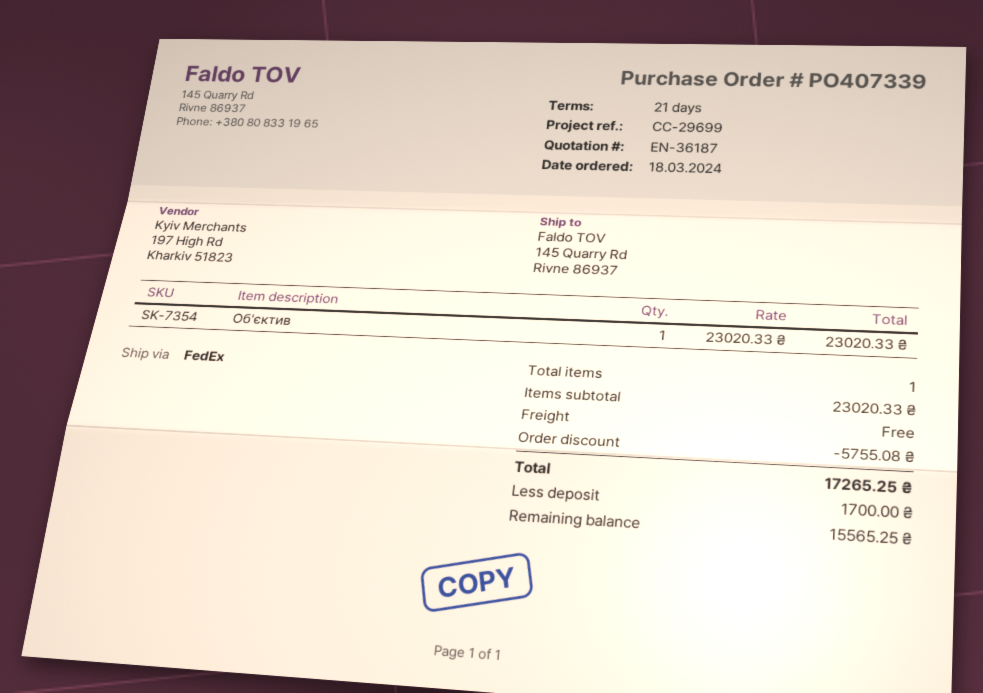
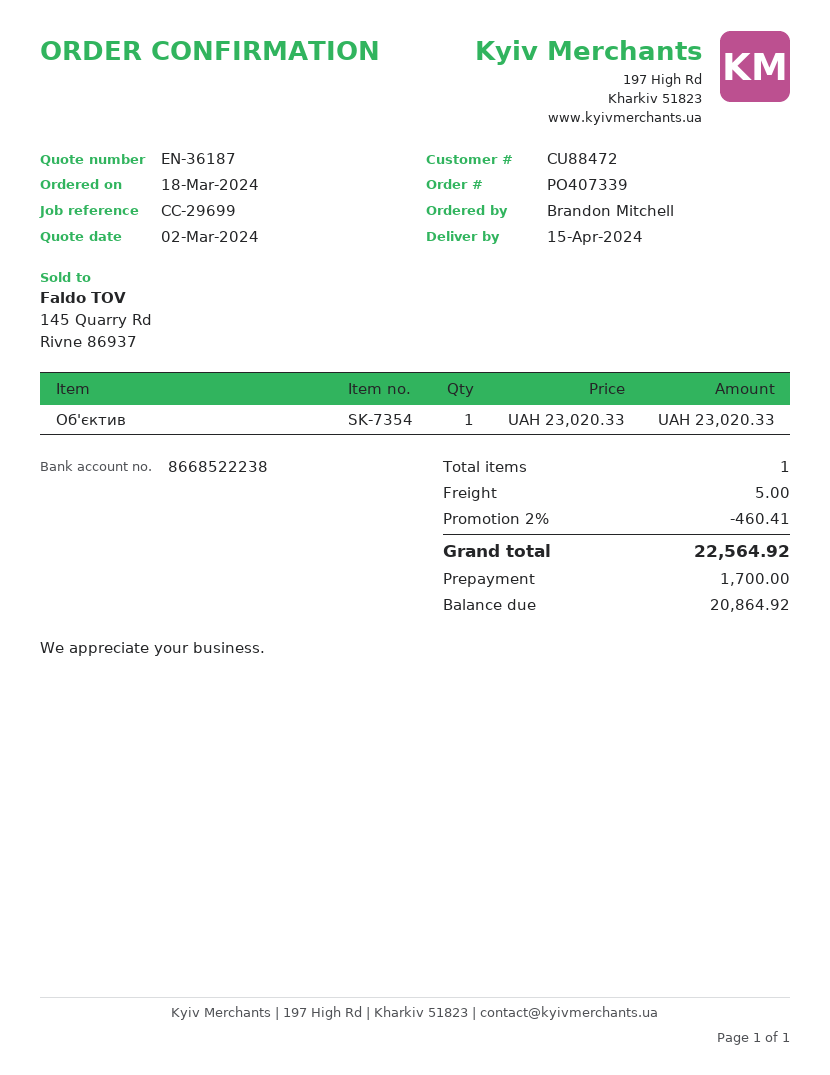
discount: 5755.08 -> 460.41
shipping: 0.00 -> 5.00
total: 17265.25 -> 22564.92
balance: 15565.25 -> 20864.92

